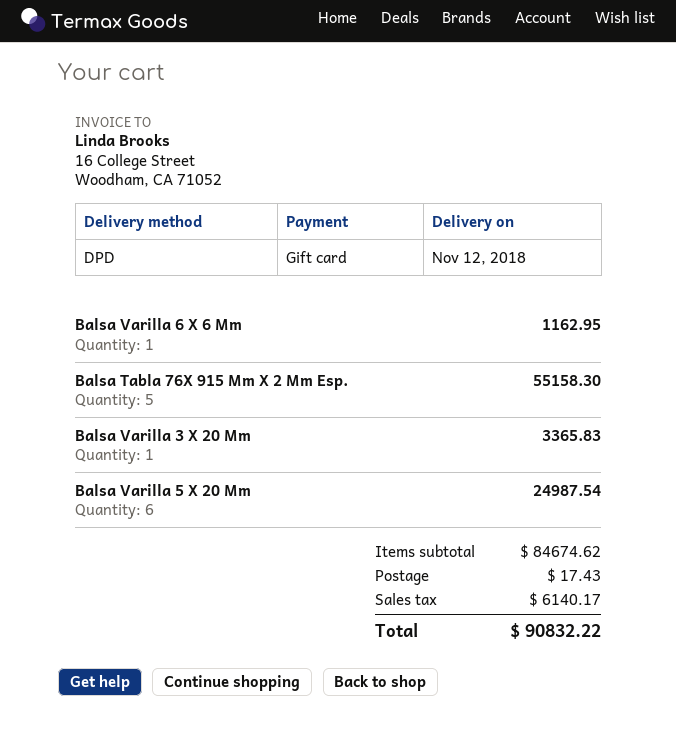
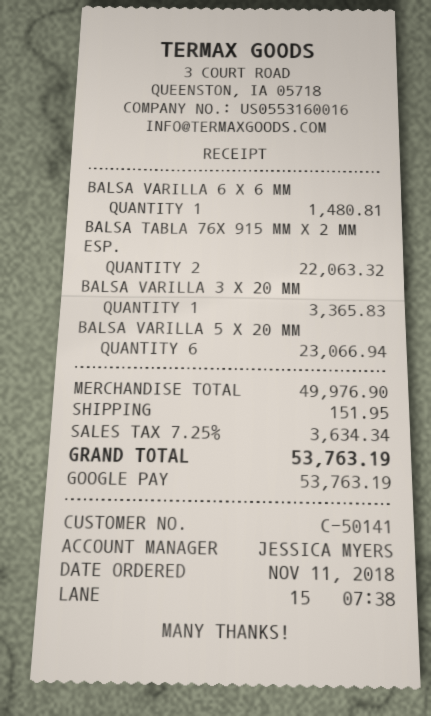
payment method: gift card -> Google Pay
Balsa Varilla 6 X 6 Mm: 1 for 1162.95 -> 1 for 1480.81
Balsa Tabla 76X 915 Mm X 2 Mm Esp.: 5 for 55158.30 -> 2 for 22063.32
Balsa Varilla 5 X 20 Mm: 6 for 24987.54 -> 6 for 23066.94
subtotal: 84674.62 -> 49976.90
shipping: 17.43 -> 151.95
tax: 6140.17 -> 3634.34
total: 90832.22 -> 53763.19

